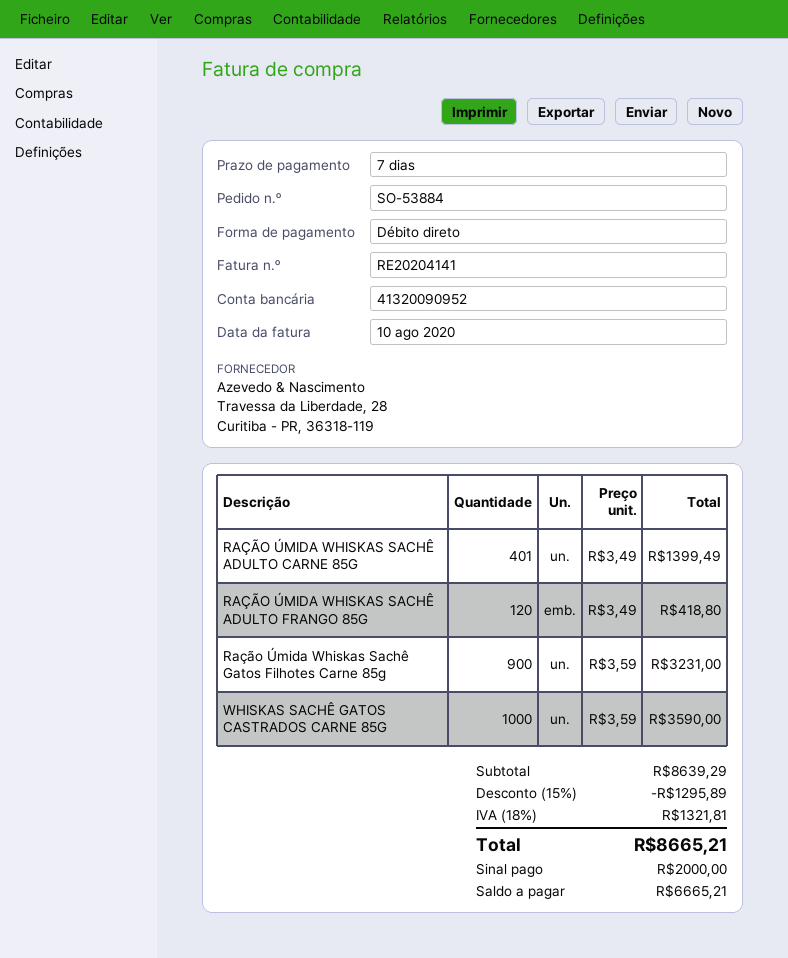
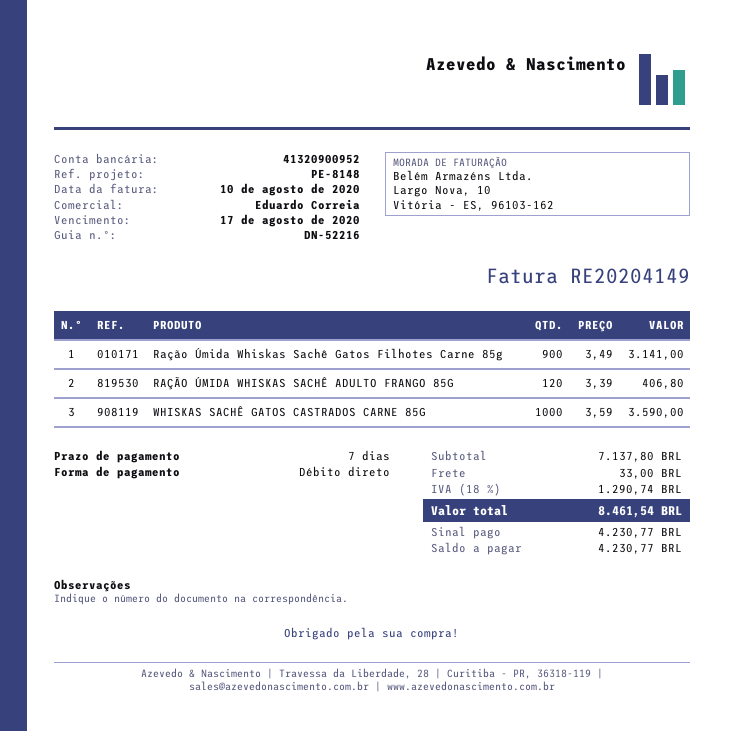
invoice number: RE20204141 -> RE20204149
bank account: 41320090952 -> 41320900952
RAÇÃO ÚMIDA WHISKAS SACHÊ ADULTO CARNE 85G: 401 x 3.49 = 1399.49 -> none
RAÇÃO ÚMIDA WHISKAS SACHÊ ADULTO FRANGO 85G: 120 x 3.49 = 418.80 -> 120 x 3.39 = 406.80
Ração Úmida Whiskas Sachê Gatos Filhotes Carne 85g: 900 x 3.59 = 3231.00 -> 900 x 3.49 = 3141.00
subtotal: 8639.29 -> 7137.80
discount: 15% = 1295.89 -> none
shipping: none -> 33.00
tax: 18% = 1321.81 -> 18% = 1290.74
total: 8665.21 -> 8461.54
deposit: 2000.00 -> 4230.77
balance: 6665.21 -> 4230.77

